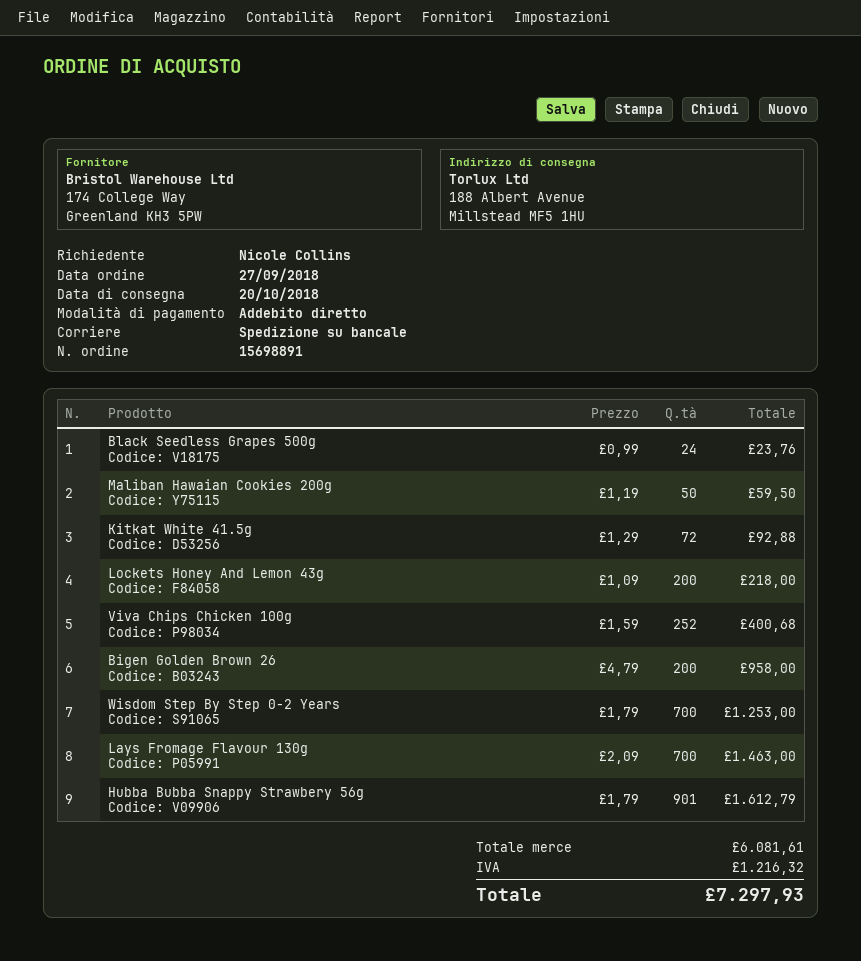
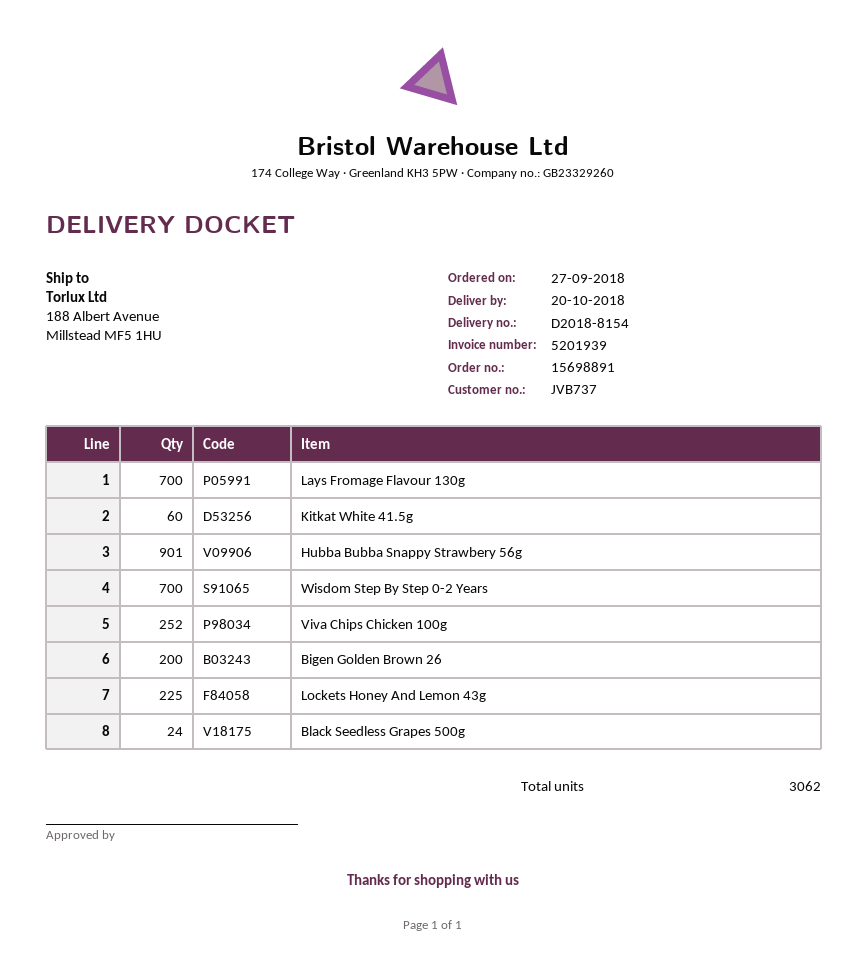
Maliban Hawaian Cookies 200g: 50 -> none
Kitkat White 41.5g: 72 -> 60
Lockets Honey And Lemon 43g: 200 -> 225

